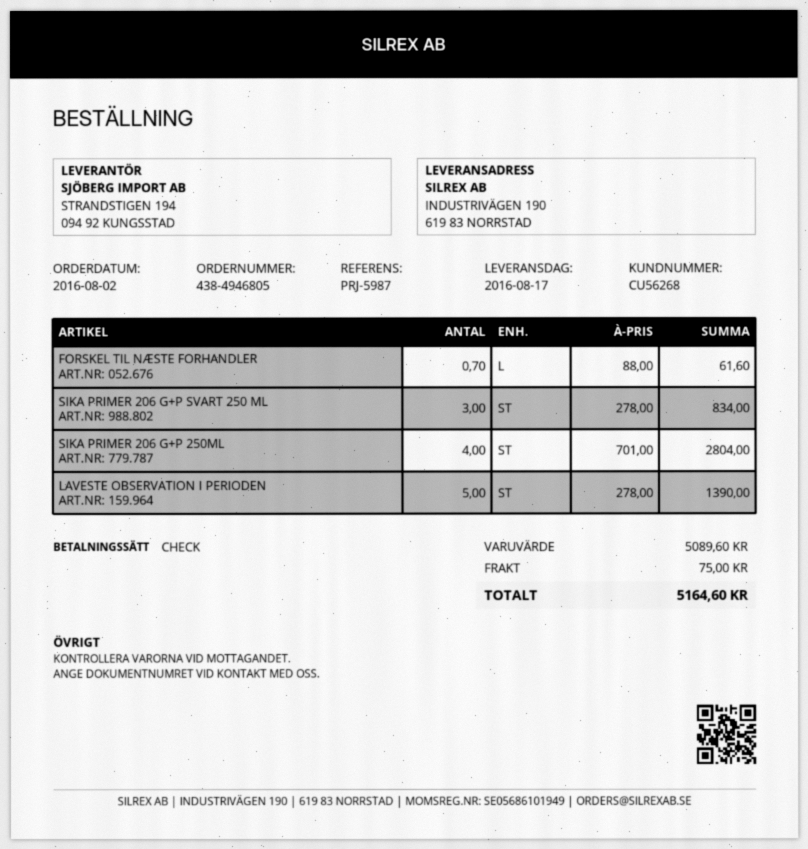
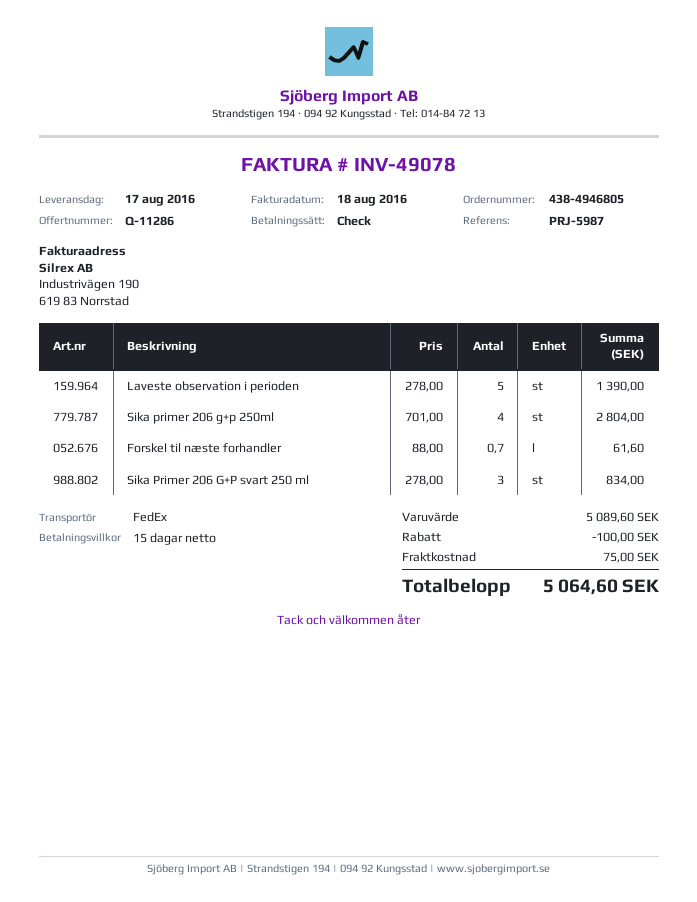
discount: none -> 100.00
total: 5164.60 -> 5064.60

